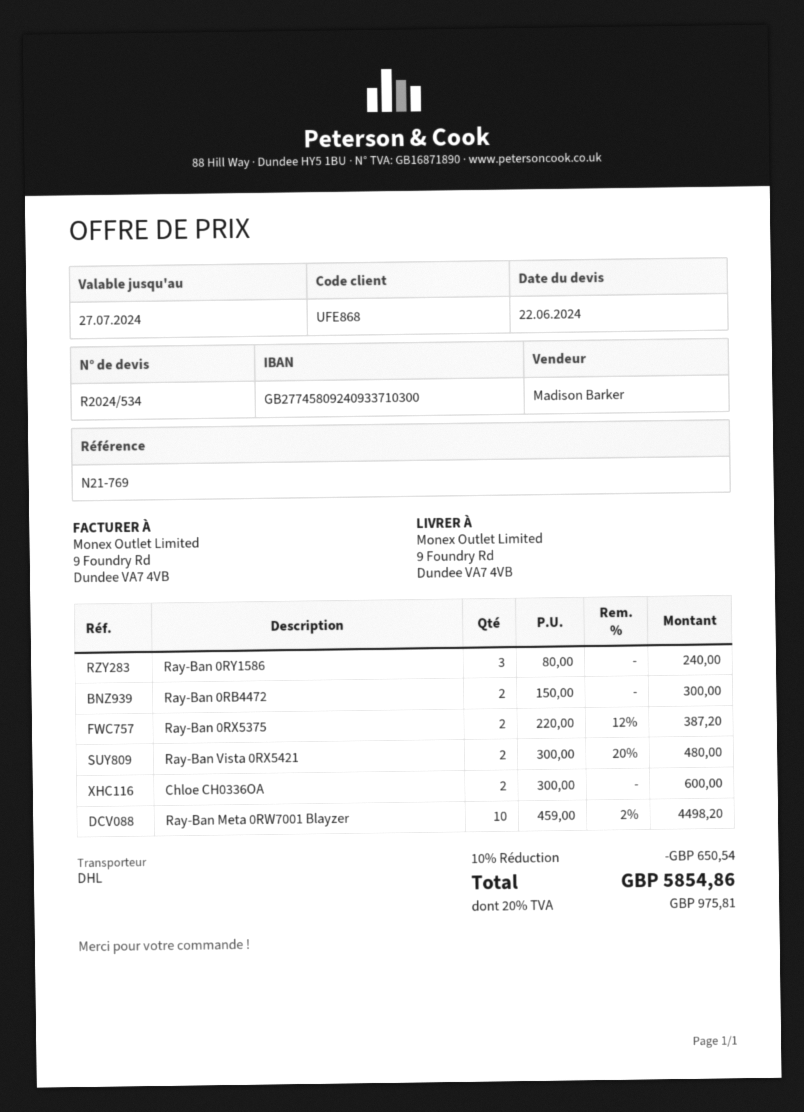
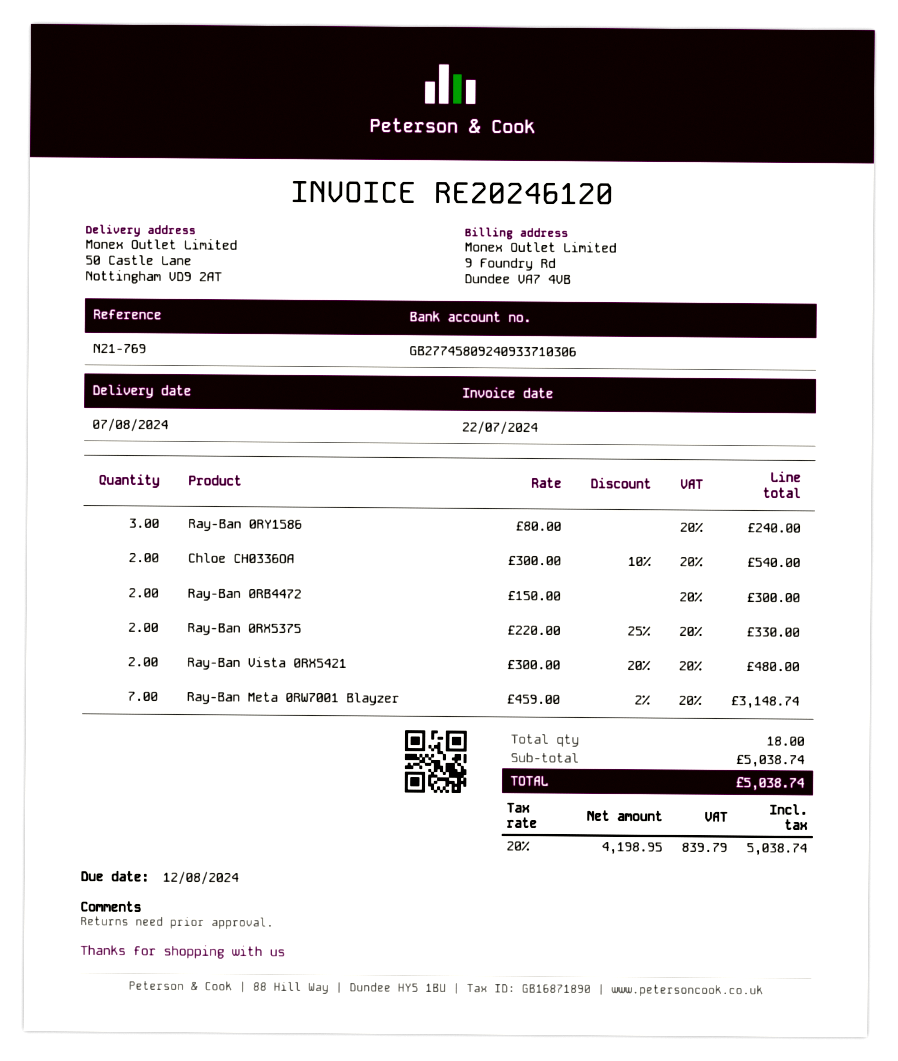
bank account: GB27745809240933710300 -> GB27745809240933710306
ship to: 9 Foundry Rd, Dundee VA7 4VB -> 50 Castle Lane, Nottingham VD9 2AT
Ray-Ban 0RX5375: 2 x 220.00 - 12% = 387.20 -> 2 x 220.00 - 25% = 330.00
Chloe CH0336OA: 2 x 300.00 = 600.00 -> 2 x 300.00 - 10% = 540.00
Ray-Ban Meta 0RW7001 Blayzer: 10 x 459.00 - 2% = 4498.20 -> 7 x 459.00 - 2% = 3148.74
discount: 10% = 650.54 -> none
tax: 20% = 975.81 -> 20% = 839.79
total: 5854.86 -> 5038.74

